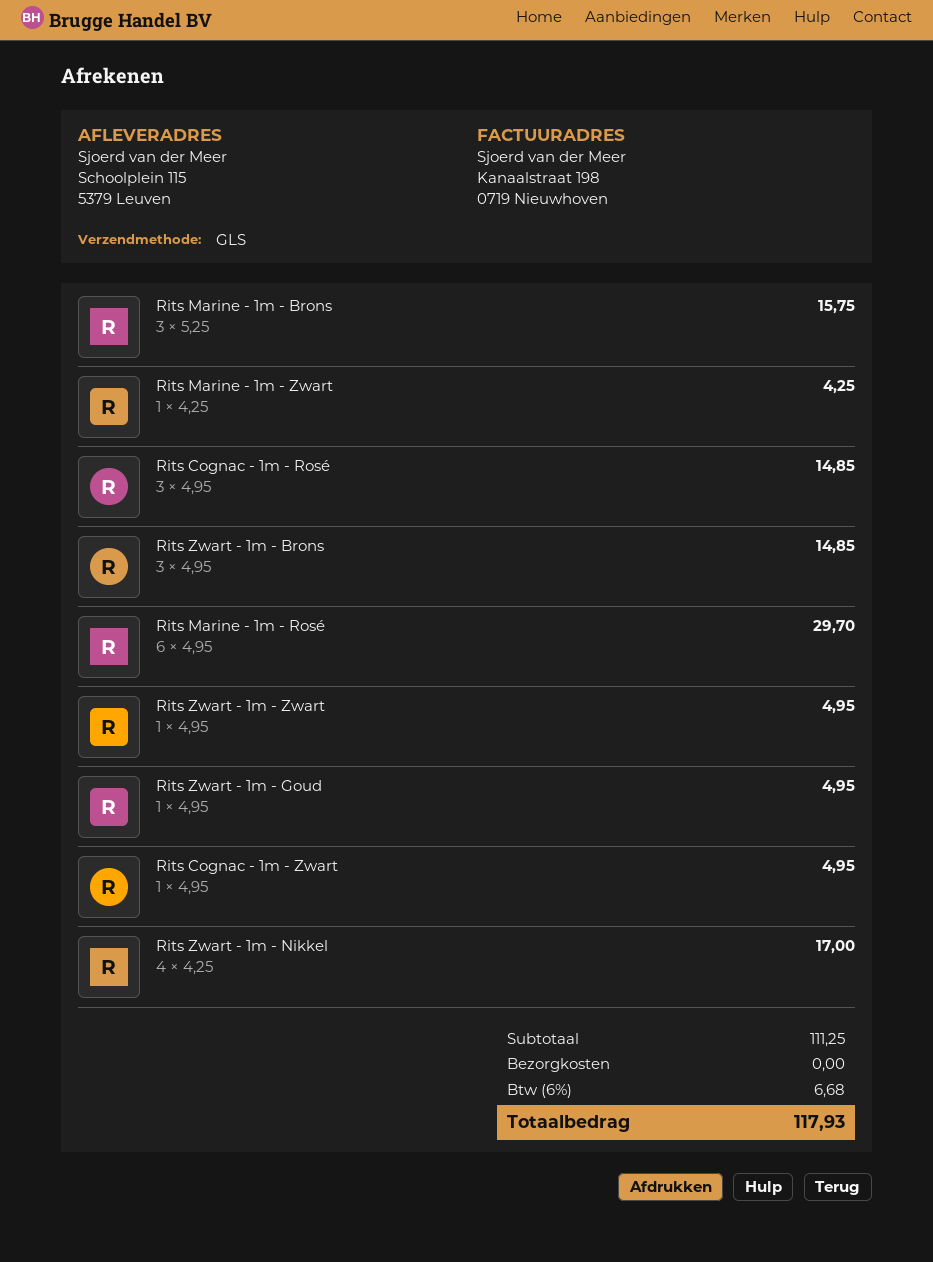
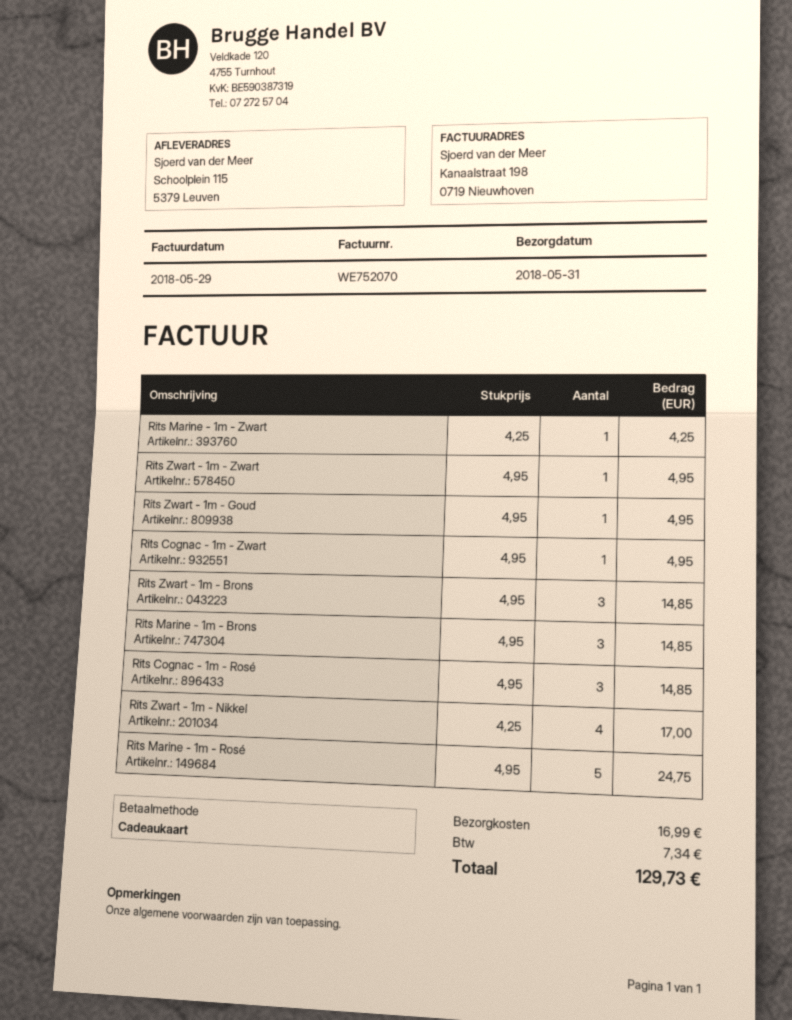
Rits Marine - 1m - Brons: 3 x 5.25 = 15.75 -> 3 x 4.95 = 14.85
Rits Marine - 1m - Rosé: 6 x 4.95 = 29.70 -> 5 x 4.95 = 24.75
shipping: 0.00 -> 16.99
tax: 6.68 -> 7.34
total: 117.93 -> 129.73

